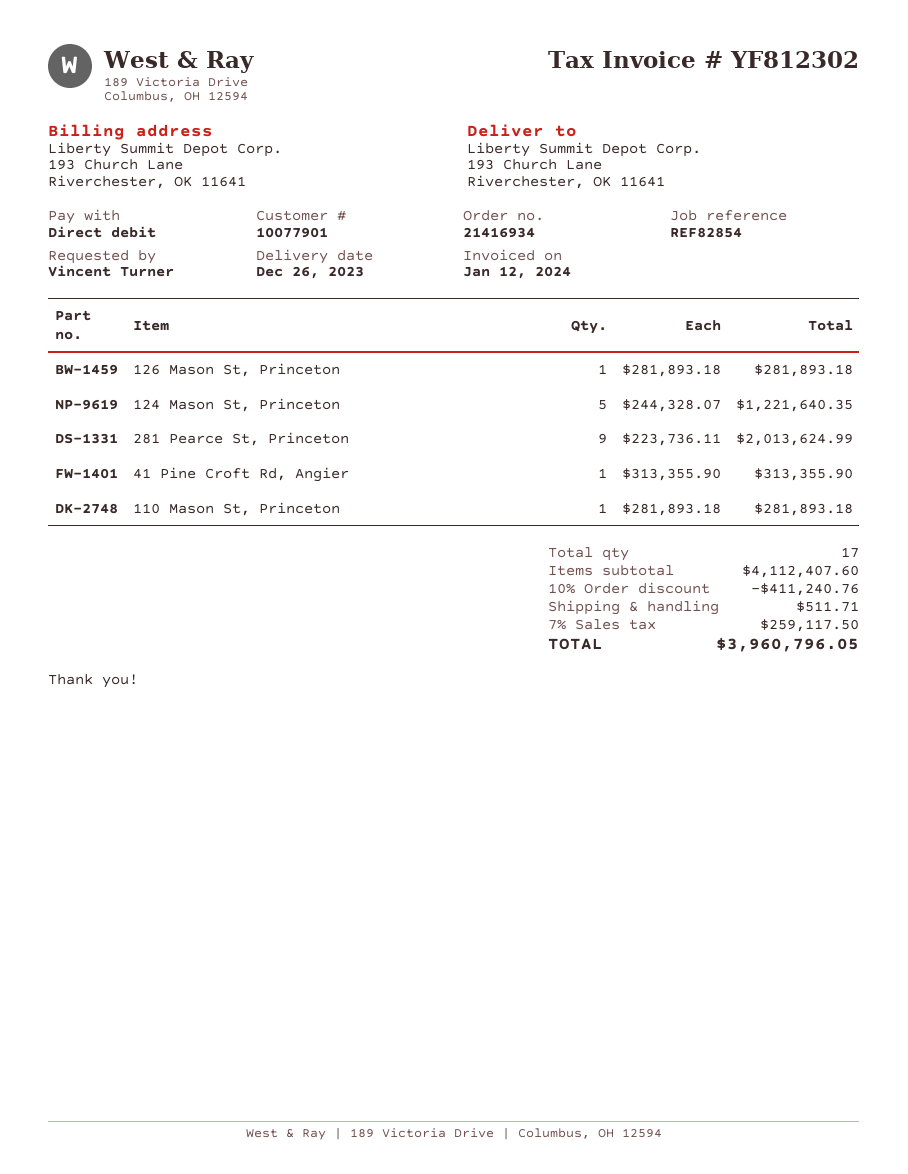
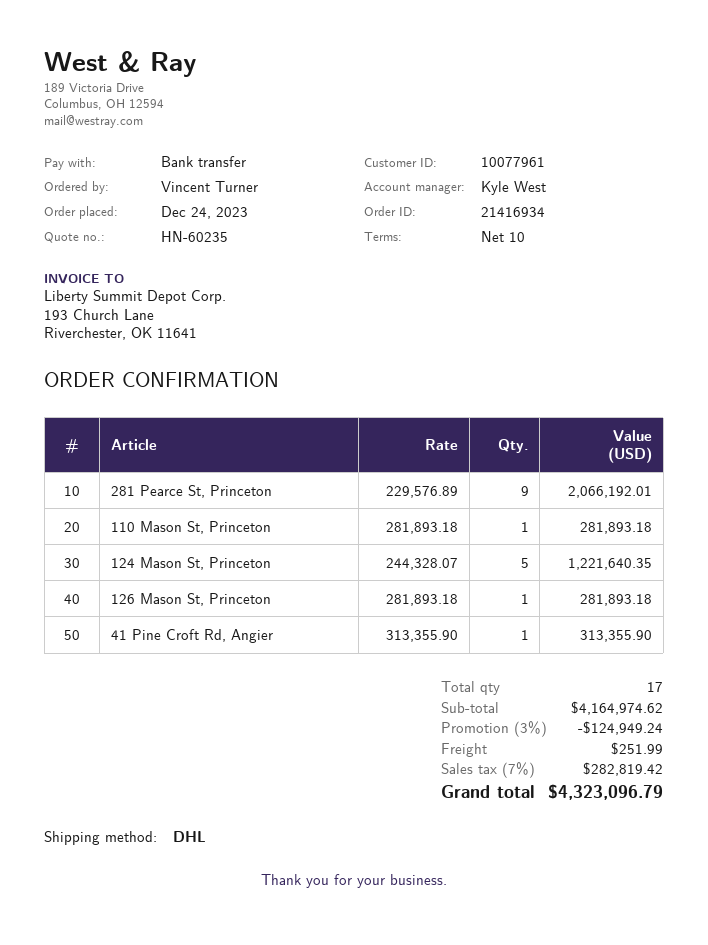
customer number: 10077901 -> 10077961
payment method: direct debit -> bank transfer
281 Pearce St, Princeton: 9 x 223736.11 = 2013624.99 -> 9 x 229576.89 = 2066192.01
subtotal: 4112407.60 -> 4164974.62
discount: 10% = 411240.76 -> 3% = 124949.24
shipping: 511.71 -> 251.99
tax: 7% = 259117.50 -> 7% = 282819.42
total: 3960796.05 -> 4323096.79

